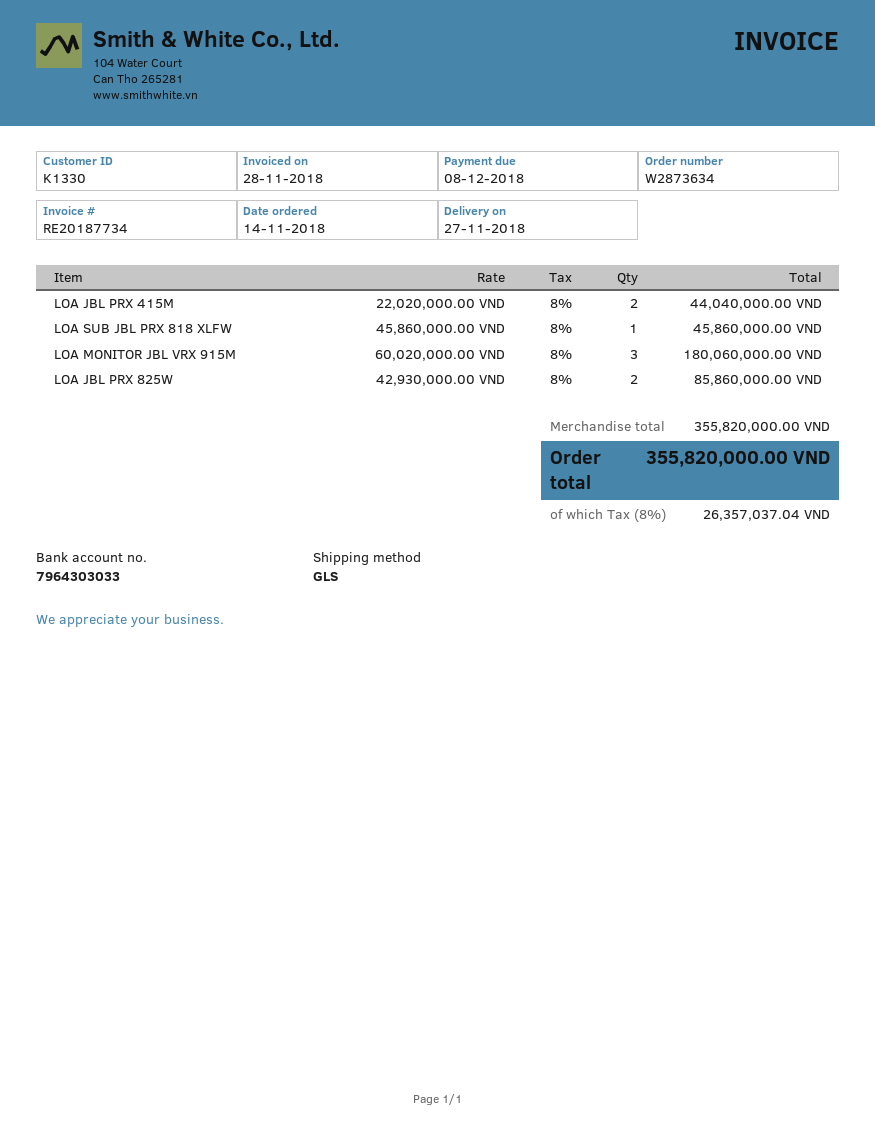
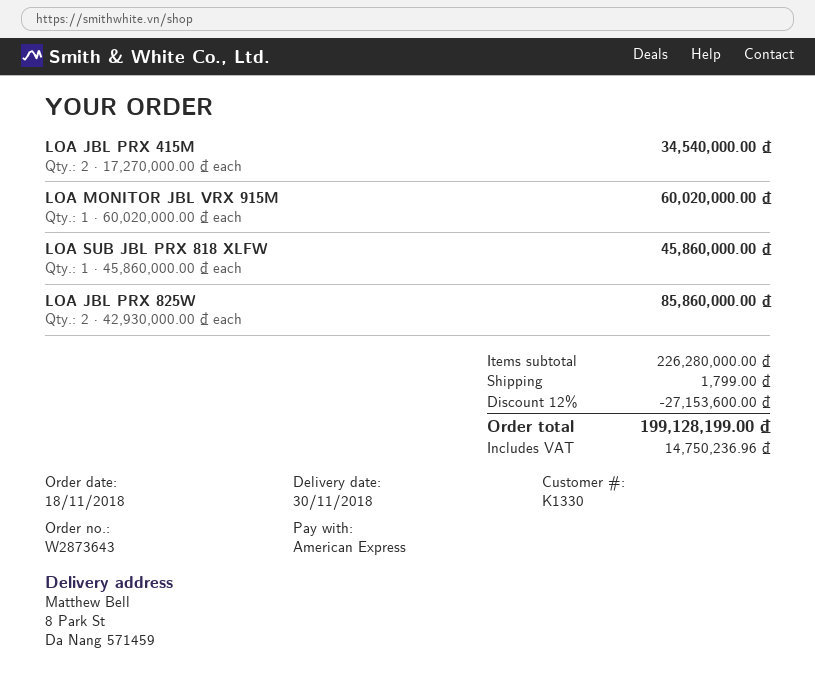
order number: W2873634 -> W2873643
order date: 2018-11-14 -> 2018-11-18
delivery date: 2018-11-27 -> 2018-11-30
LOA JBL PRX 415M: 2 x 22020000.00 = 44040000.00 -> 2 x 17270000.00 = 34540000.00
LOA MONITOR JBL VRX 915M: 3 x 60020000.00 = 180060000.00 -> 1 x 60020000.00 = 60020000.00
subtotal: 355820000.00 -> 226280000.00
discount: none -> 12% = 27153600.00
shipping: none -> 1799.00
tax: 26357037.04 -> 14750236.96
total: 355820000.00 -> 199128199.00

